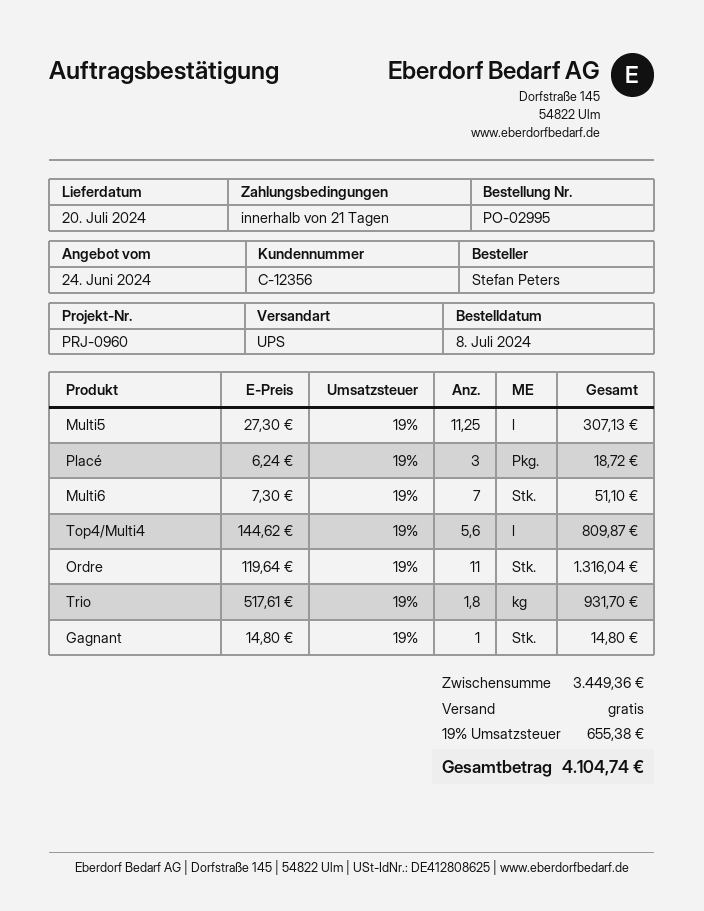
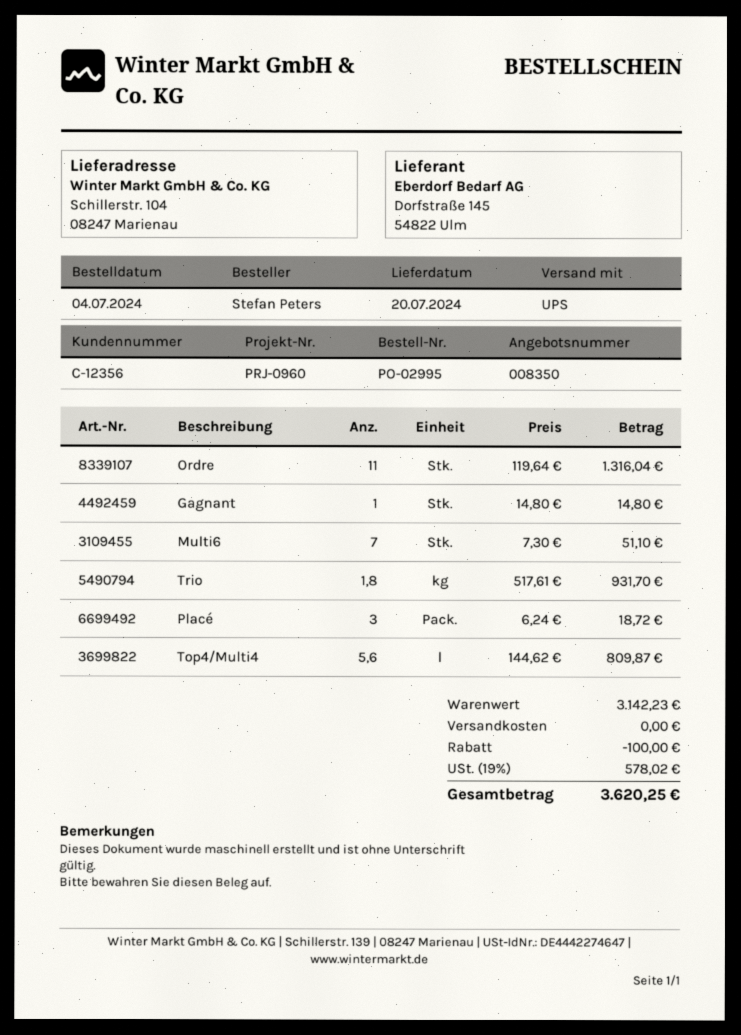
order date: 2024-07-08 -> 2024-07-04
Multi5: 11.25 x 27.30 = 307.13 -> none
subtotal: 3449.36 -> 3142.23
discount: none -> 100.00
tax: 19% = 655.38 -> 19% = 578.02
total: 4104.74 -> 3620.25

